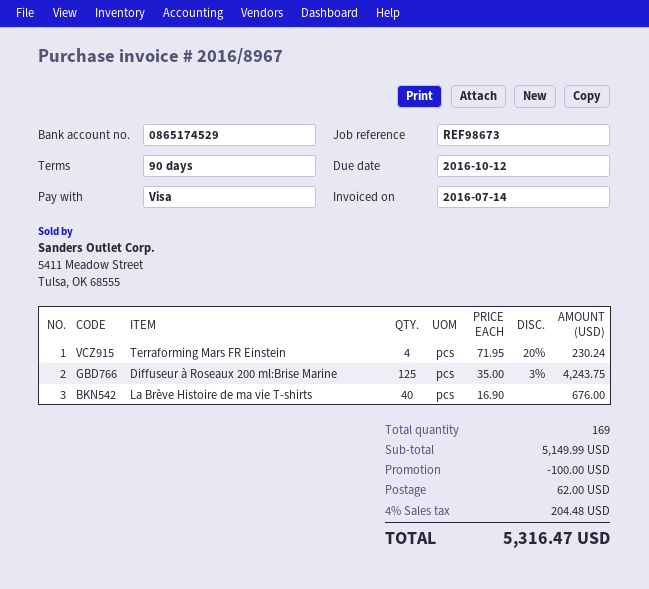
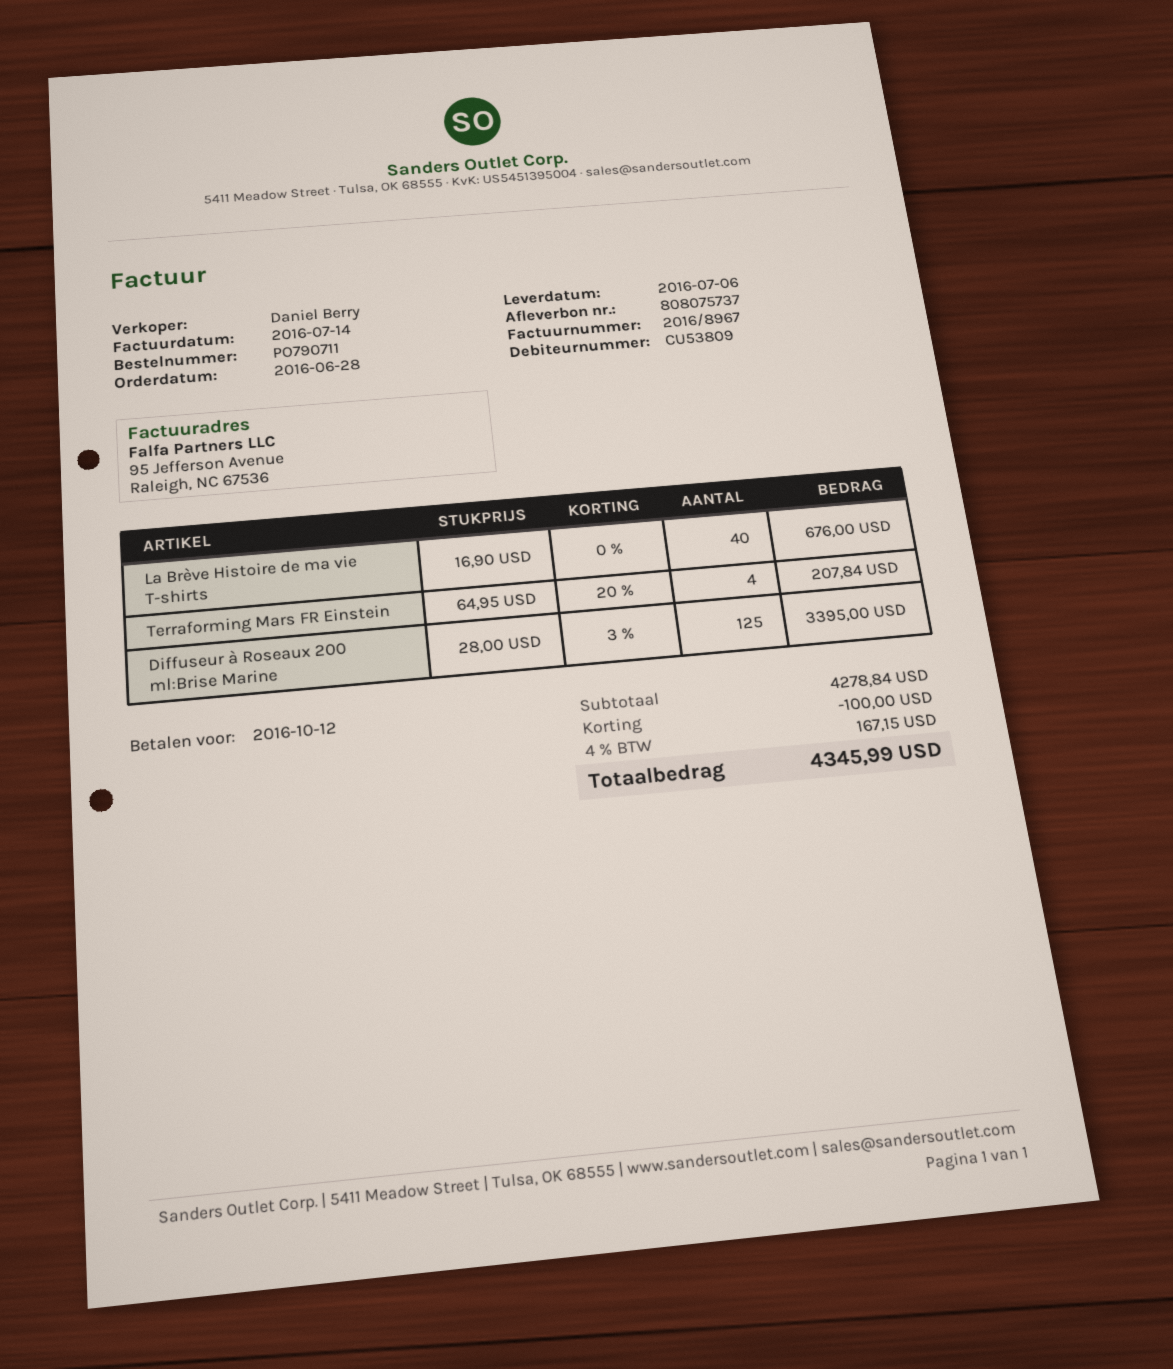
Terraforming Mars FR Einstein: 4 x 71.95 - 20% = 230.24 -> 4 x 64.95 - 20% = 207.84
Diffuseur à Roseaux 200 ml:Brise Marine: 125 x 35.00 - 3% = 4243.75 -> 125 x 28.00 - 3% = 3395.00
subtotal: 5149.99 -> 4278.84
shipping: 62.00 -> none
tax: 4% = 204.48 -> 4% = 167.15
total: 5316.47 -> 4345.99

